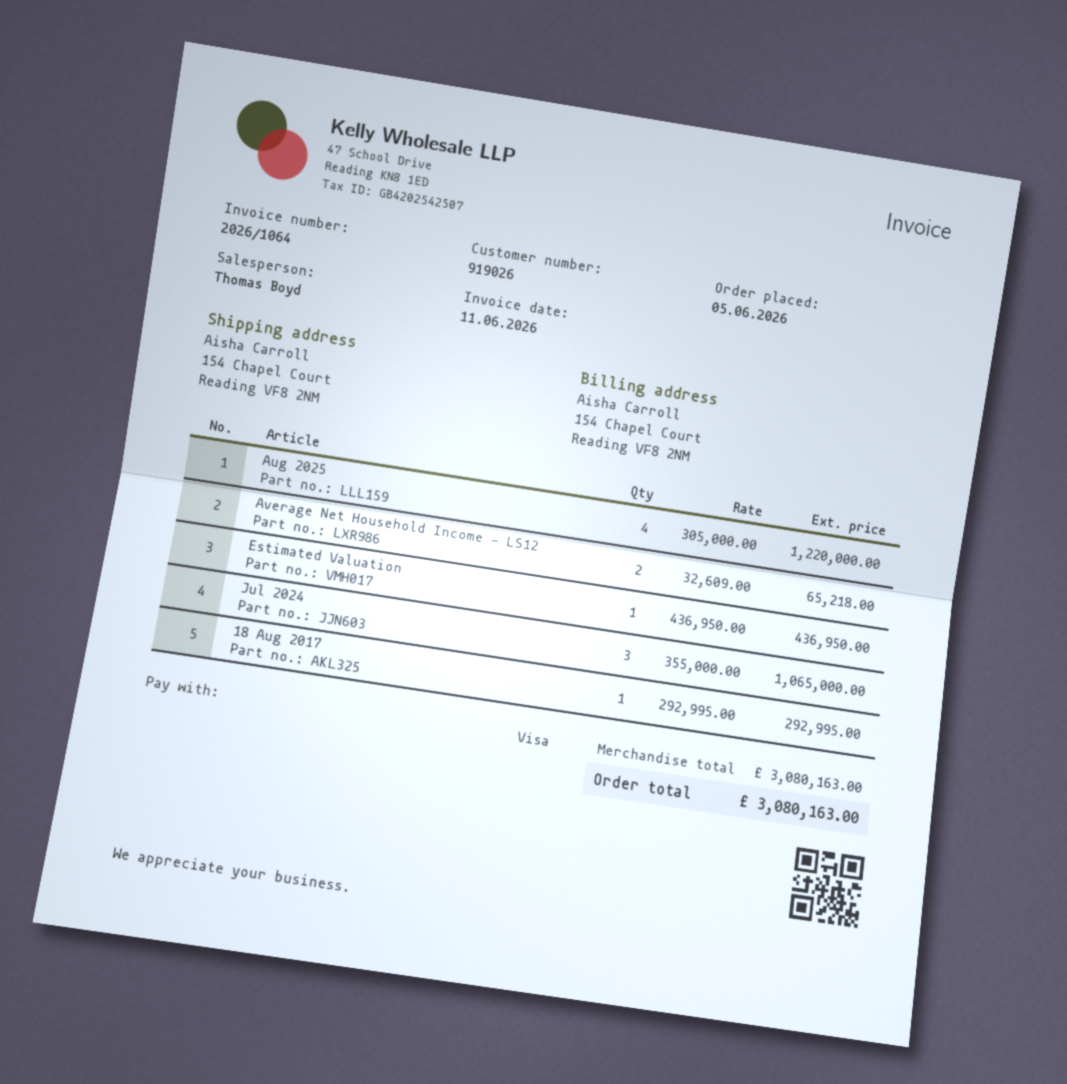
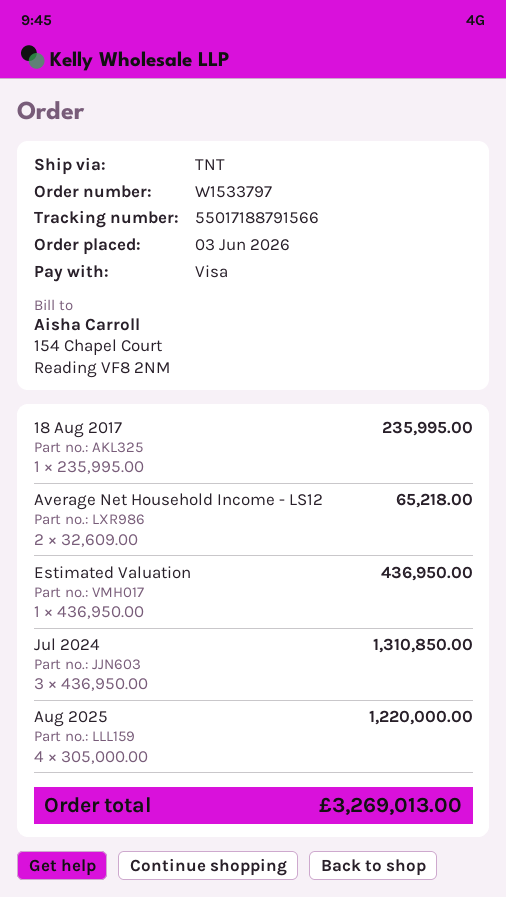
order date: 2026-06-05 -> 2026-06-03
Jul 2024: 3 x 355000.00 = 1065000.00 -> 3 x 436950.00 = 1310850.00
18 Aug 2017: 1 x 292995.00 = 292995.00 -> 1 x 235995.00 = 235995.00
total: 3080163.00 -> 3269013.00

